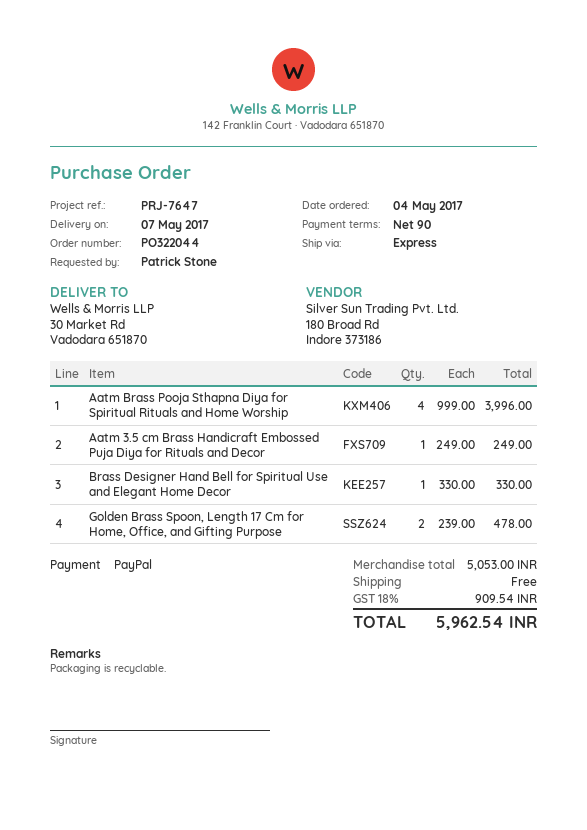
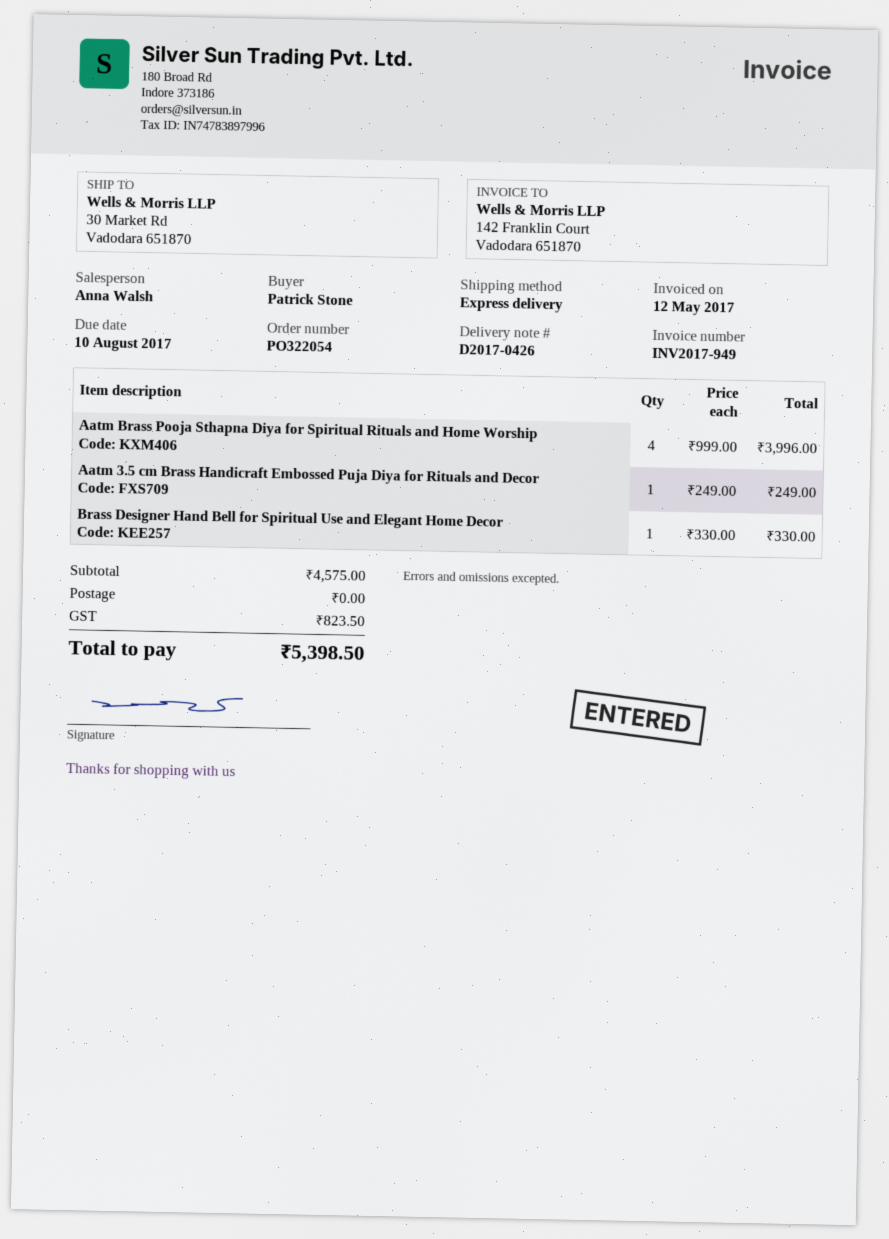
order number: PO322044 -> PO322054
Golden Brass Spoon, Length 17 Cm for Home, Office, and Gifting Purpose: 2 x 239.00 = 478.00 -> none
subtotal: 5053.00 -> 4575.00
tax: 909.54 -> 823.50
total: 5962.54 -> 5398.50

